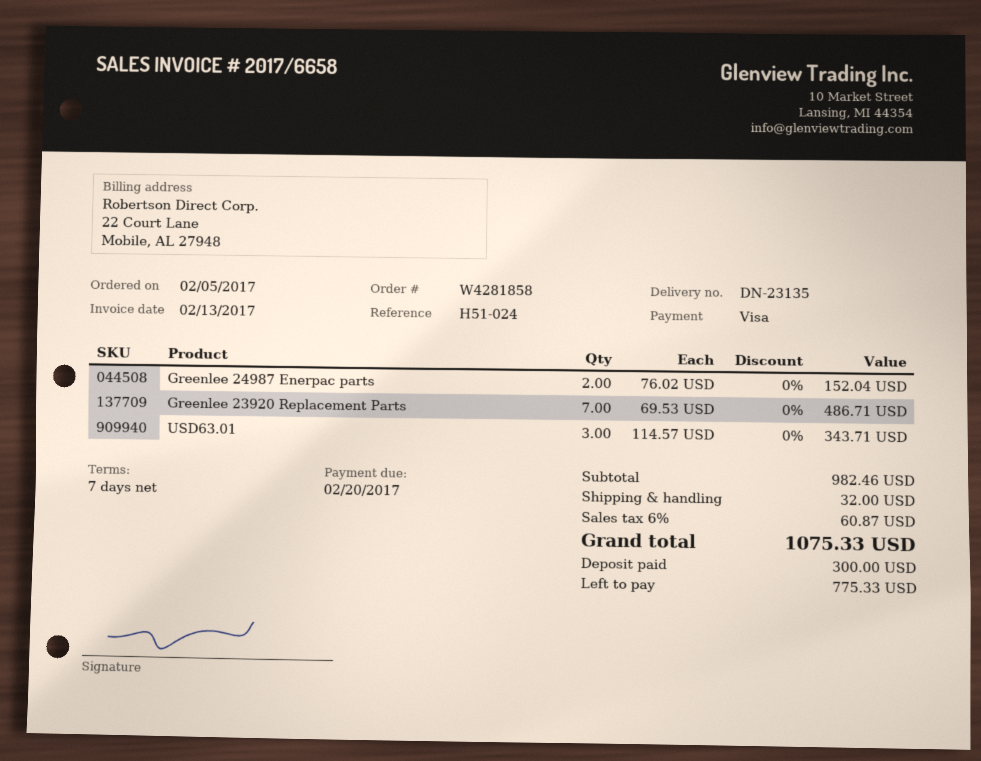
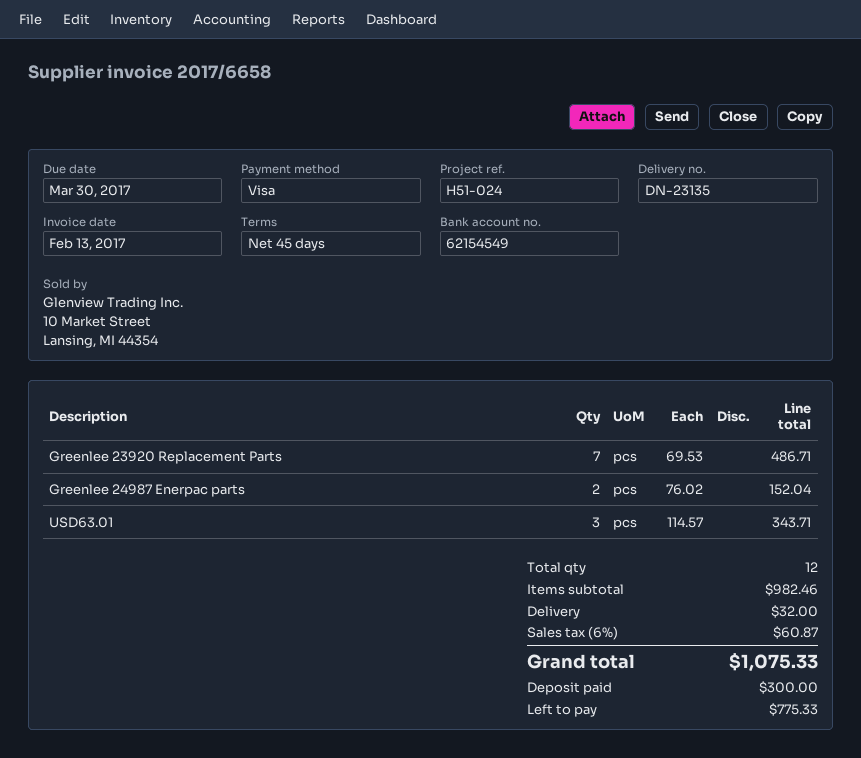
payment terms: 7 days -> 45 days
due date: 2017-02-20 -> 2017-03-30

